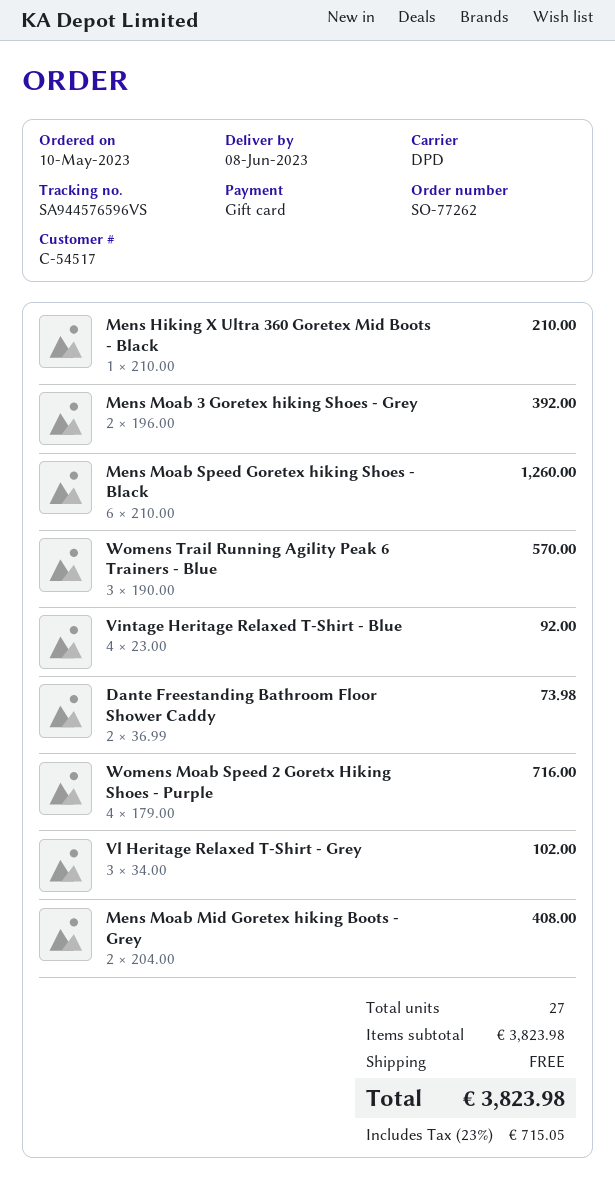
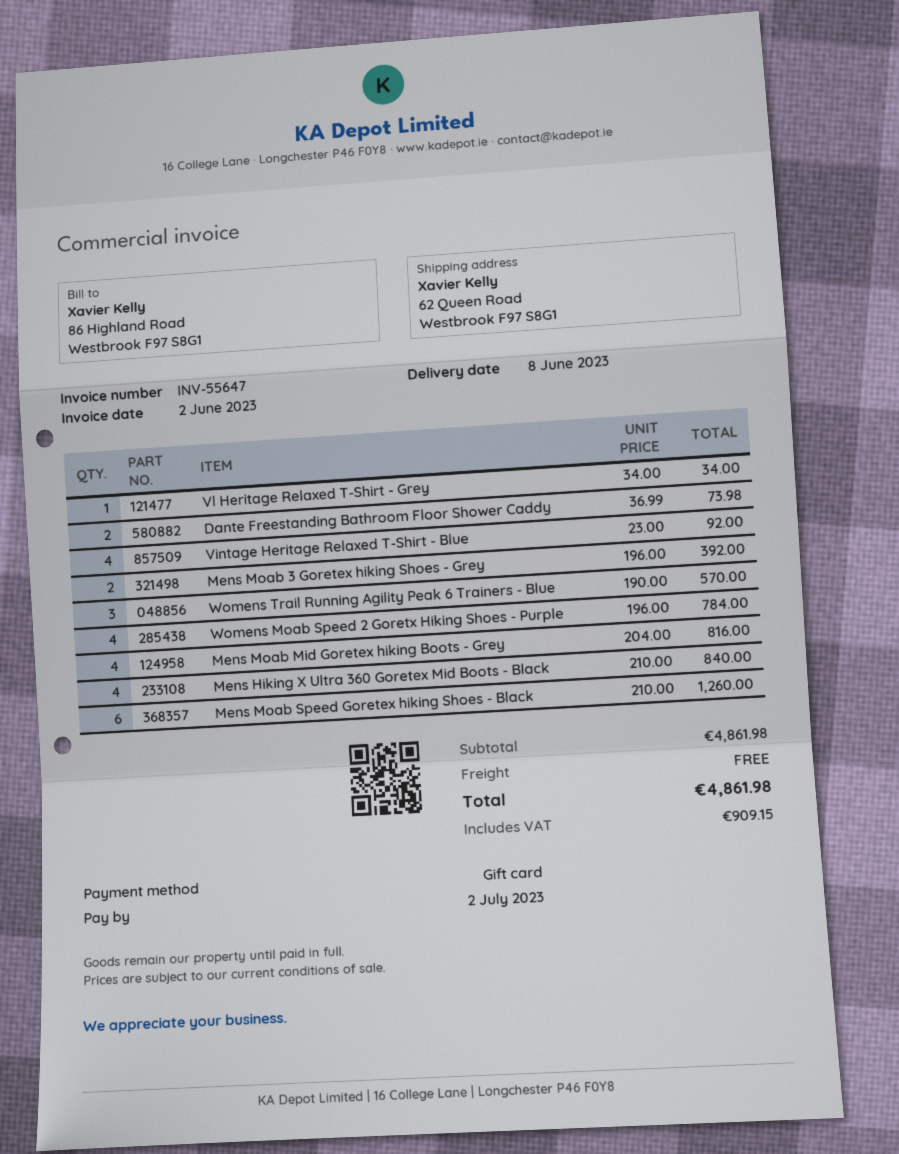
Mens Hiking X Ultra 360 Goretex Mid Boots - Black: 1 x 210.00 = 210.00 -> 4 x 210.00 = 840.00
Womens Moab Speed 2 Goretx Hiking Shoes - Purple: 4 x 179.00 = 716.00 -> 4 x 196.00 = 784.00
Vl Heritage Relaxed T-Shirt - Grey: 3 x 34.00 = 102.00 -> 1 x 34.00 = 34.00
Mens Moab Mid Goretex hiking Boots - Grey: 2 x 204.00 = 408.00 -> 4 x 204.00 = 816.00
subtotal: 3823.98 -> 4861.98
tax: 715.05 -> 909.15
total: 3823.98 -> 4861.98

